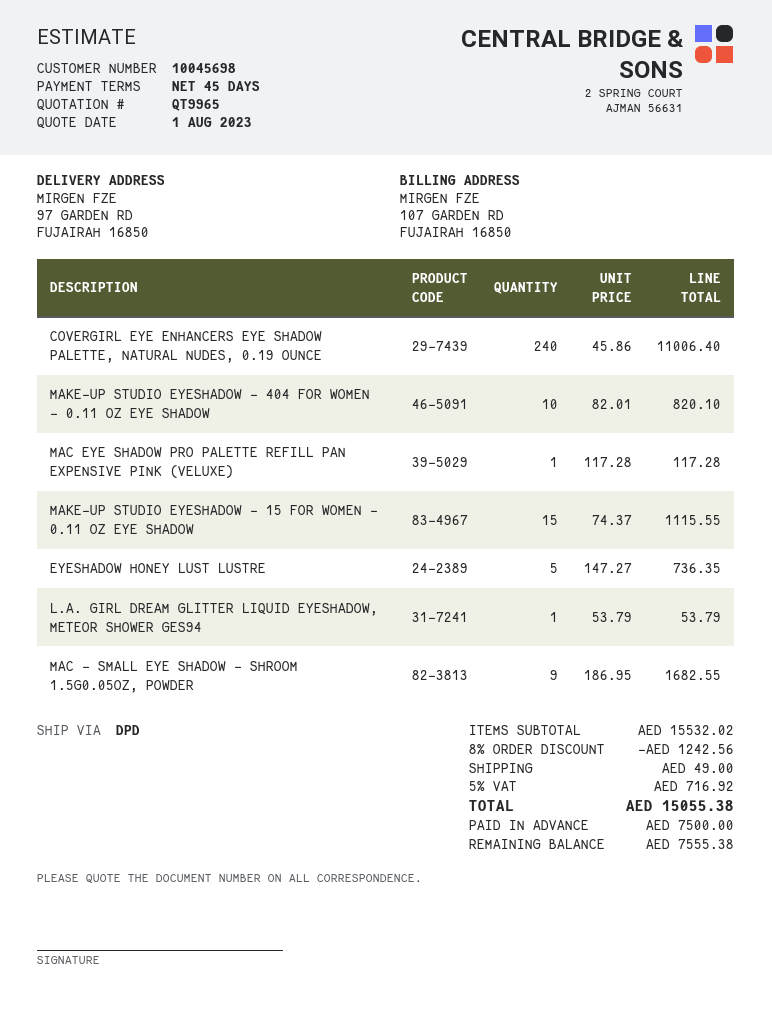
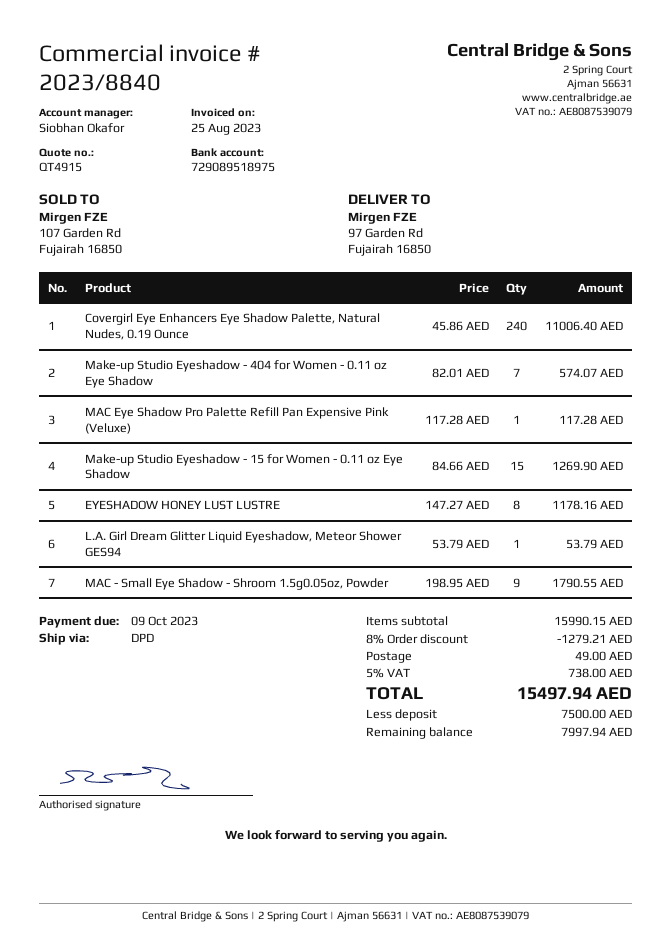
quote number: QT9965 -> QT4915
MAKE-UP STUDIO EYESHADOW - 404 FOR WOMEN - 0.11 OZ EYE SHADOW: 10 x 82.01 = 820.10 -> 7 x 82.01 = 574.07
MAKE-UP STUDIO EYESHADOW - 15 FOR WOMEN - 0.11 OZ EYE SHADOW: 15 x 74.37 = 1115.55 -> 15 x 84.66 = 1269.90
EYESHADOW HONEY LUST LUSTRE: 5 x 147.27 = 736.35 -> 8 x 147.27 = 1178.16
MAC - SMALL EYE SHADOW - SHROOM 1.5G0.05OZ, POWDER: 9 x 186.95 = 1682.55 -> 9 x 198.95 = 1790.55
subtotal: 15532.02 -> 15990.15
discount: 8% = 1242.56 -> 8% = 1279.21
tax: 5% = 716.92 -> 5% = 738.00
total: 15055.38 -> 15497.94
balance: 7555.38 -> 7997.94

